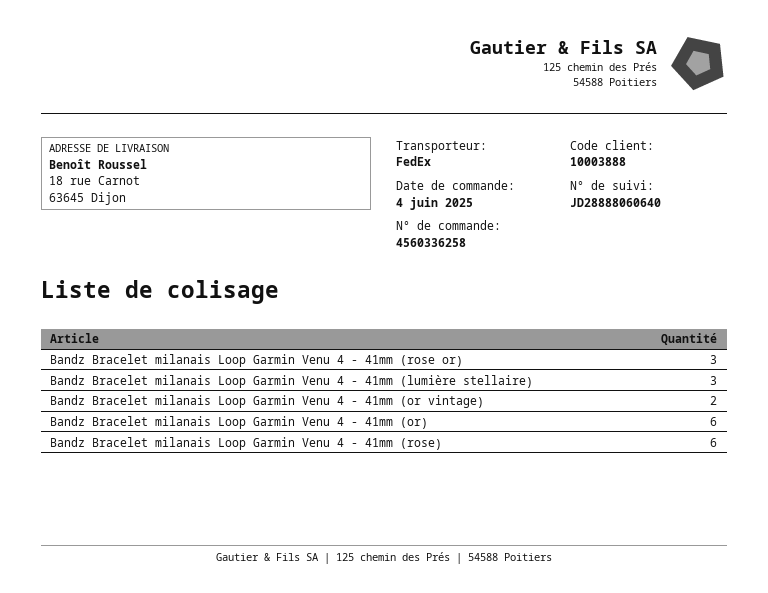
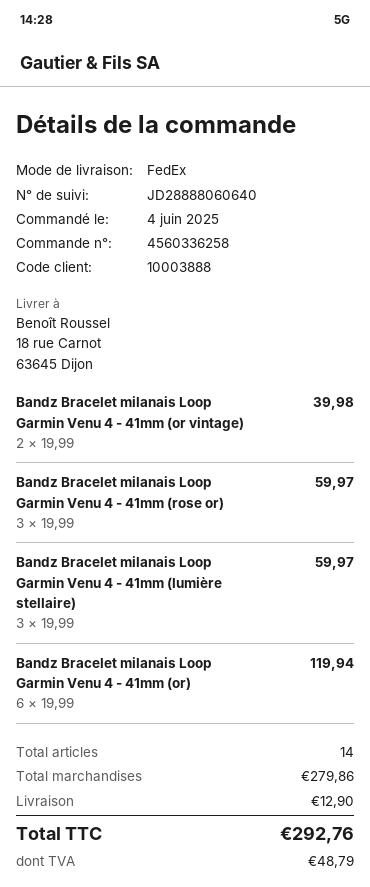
Bandz Bracelet milanais Loop Garmin Venu 4 - 41mm (rose): 6 -> none

